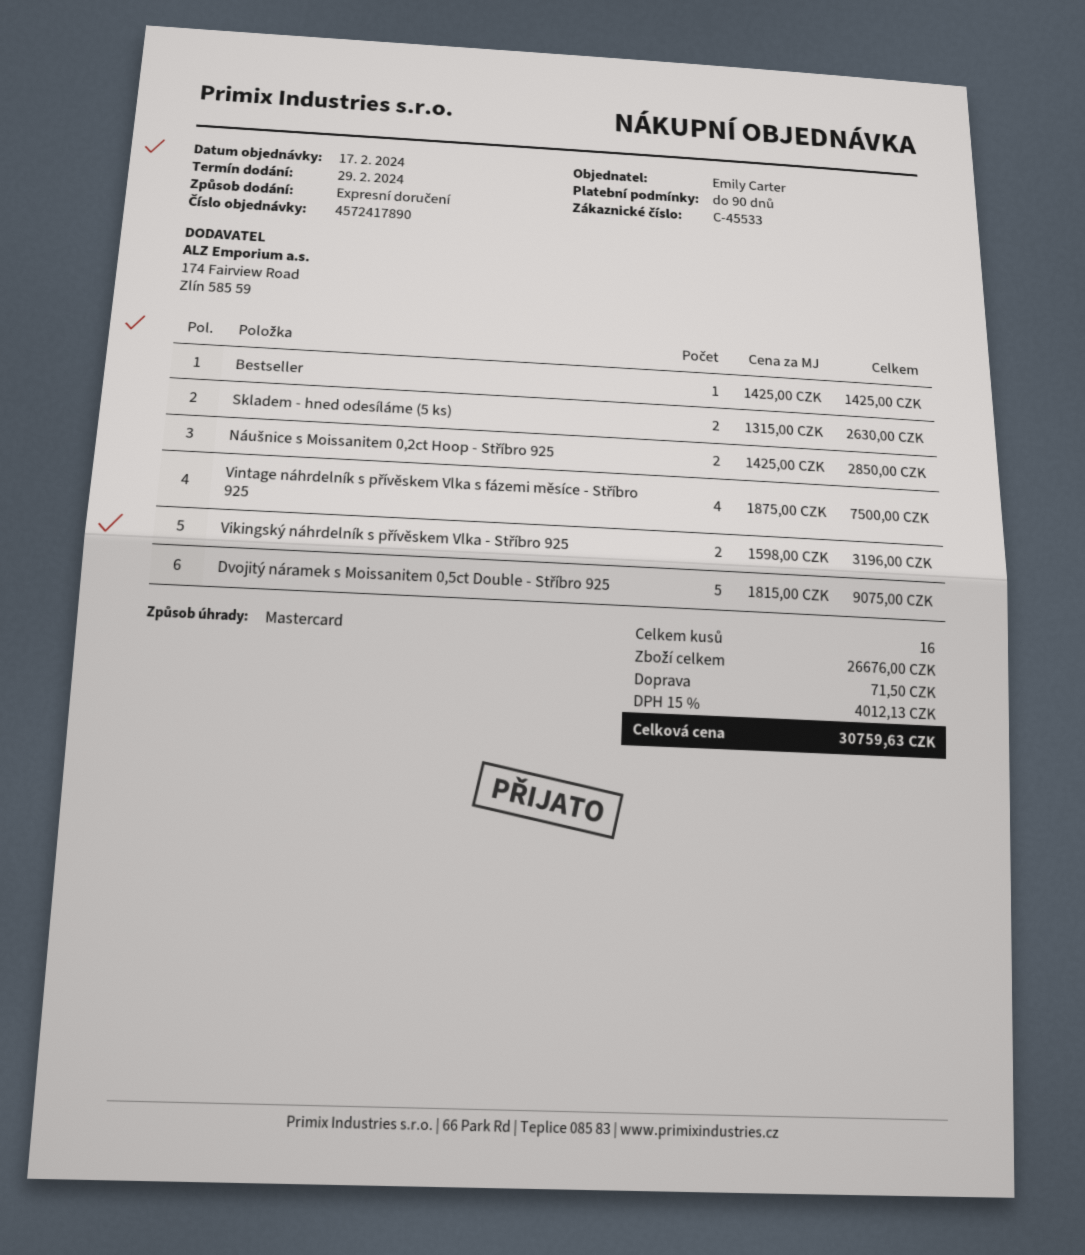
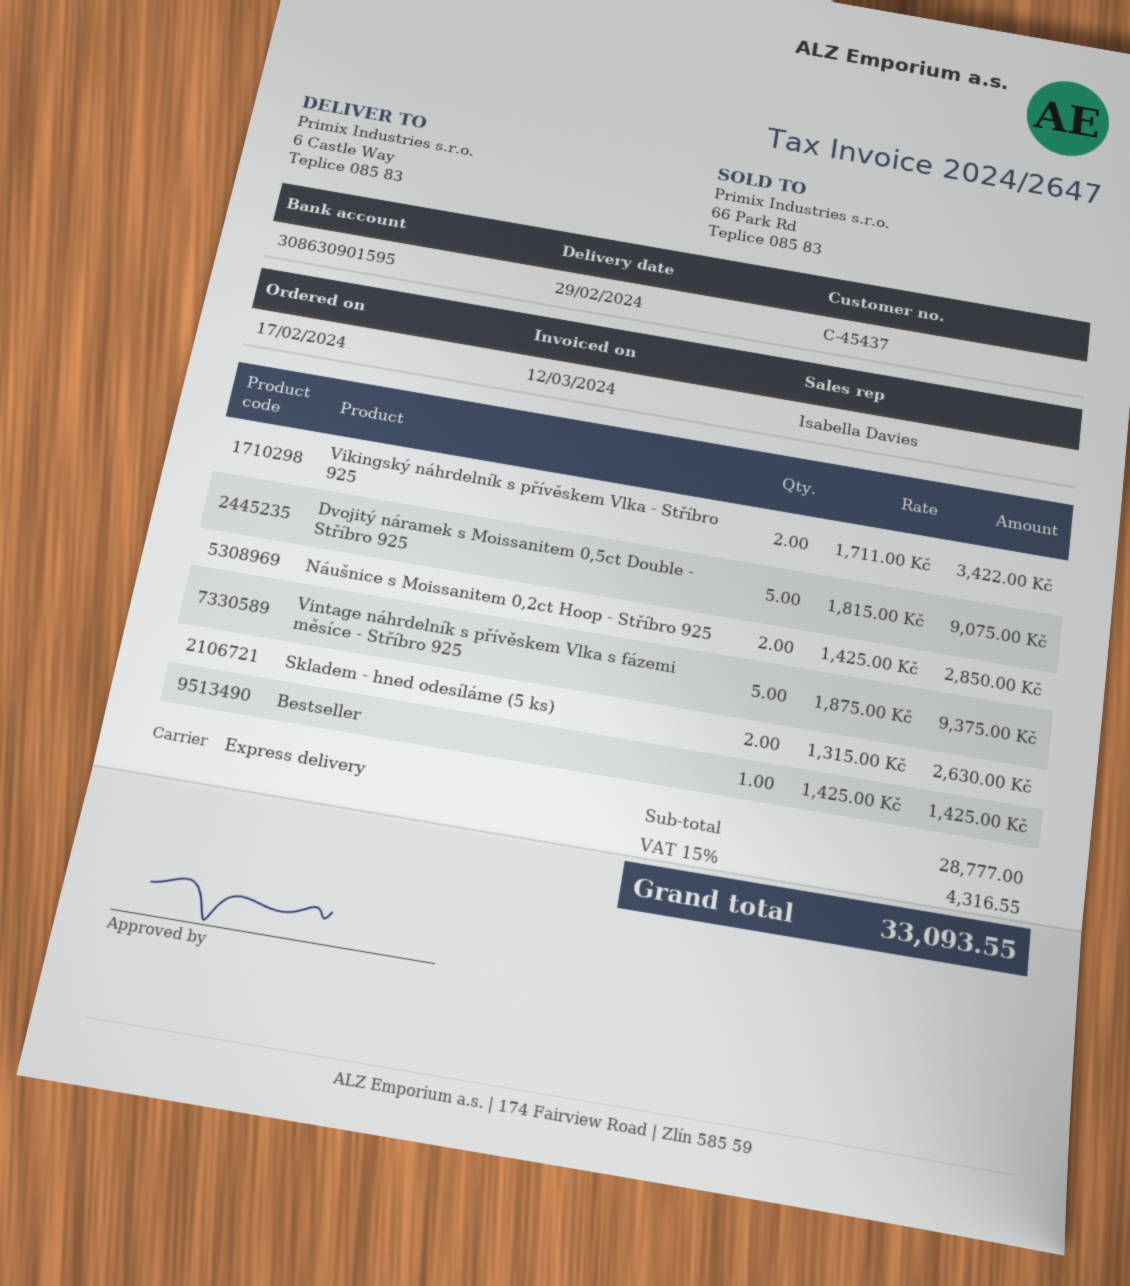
customer number: C-45533 -> C-45437
Vintage náhrdelník s přívěskem Vlka s fázemi měsíce - Stříbro 925: 4 x 1875.00 = 7500.00 -> 5 x 1875.00 = 9375.00
Vikingský náhrdelník s přívěskem Vlka - Stříbro 925: 2 x 1598.00 = 3196.00 -> 2 x 1711.00 = 3422.00
subtotal: 26676.00 -> 28777.00
shipping: 71.50 -> none
tax: 15% = 4012.13 -> 15% = 4316.55
total: 30759.63 -> 33093.55

